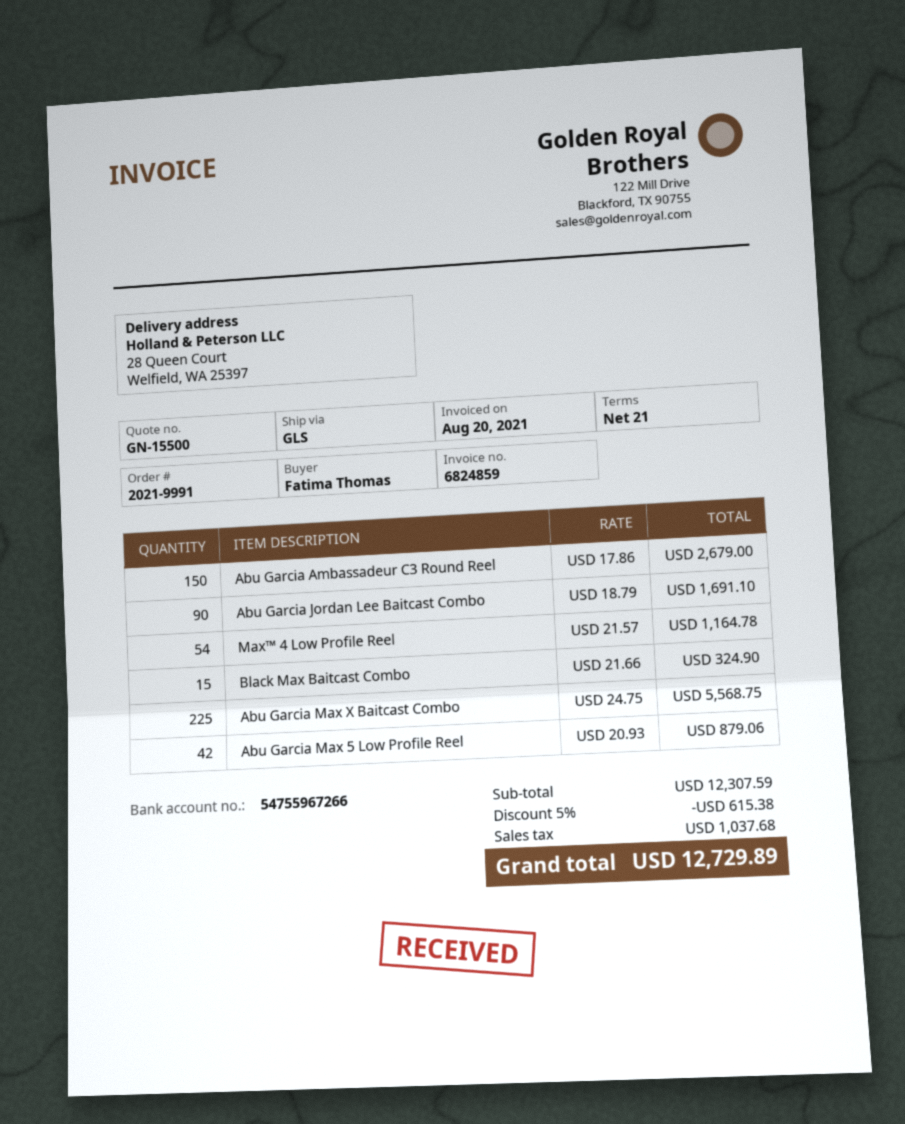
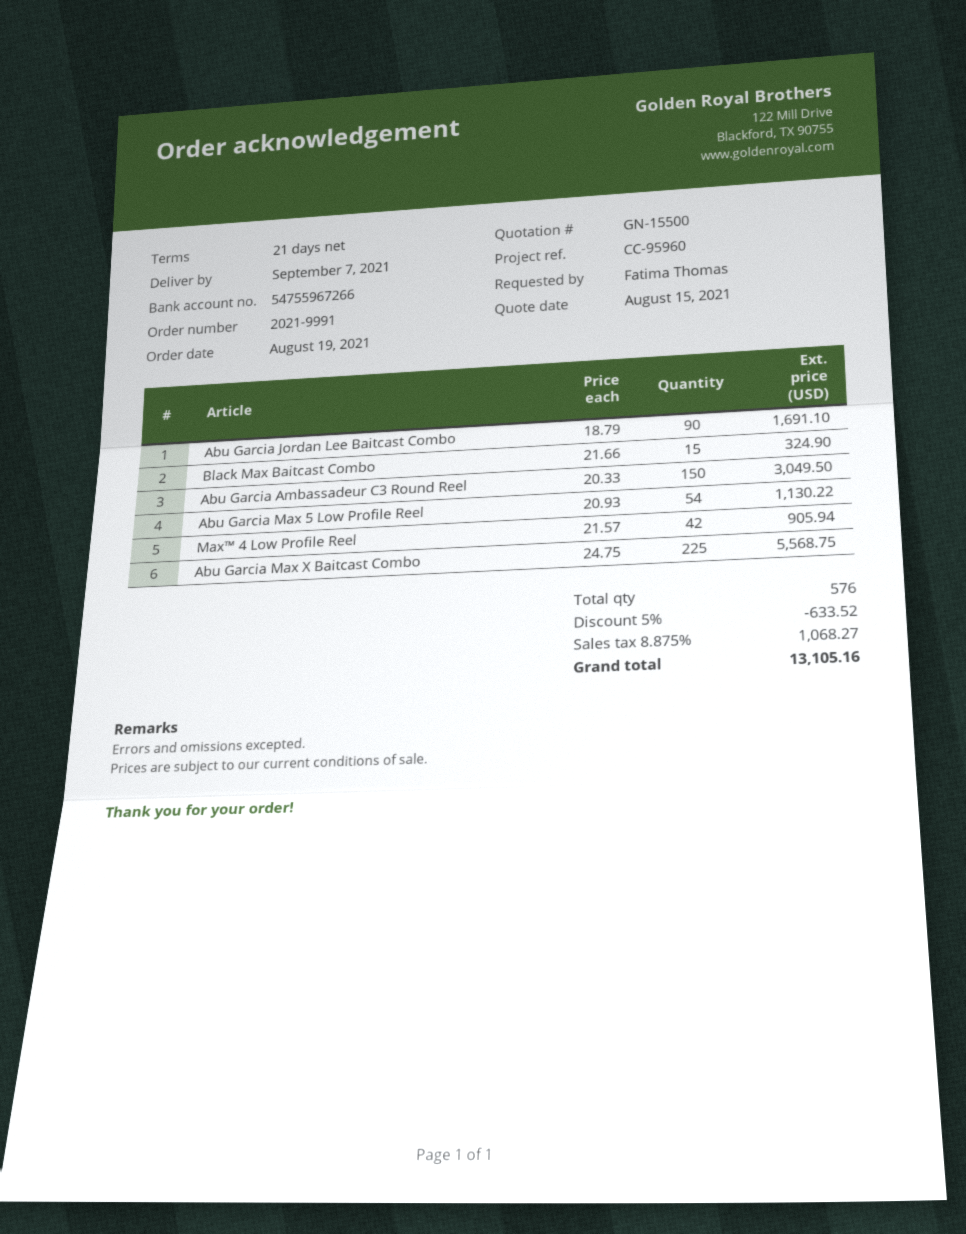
Abu Garcia Ambassadeur C3 Round Reel: 150 x 17.86 = 2679.00 -> 150 x 20.33 = 3049.50
Max™ 4 Low Profile Reel: 54 x 21.57 = 1164.78 -> 42 x 21.57 = 905.94
Abu Garcia Max 5 Low Profile Reel: 42 x 20.93 = 879.06 -> 54 x 20.93 = 1130.22
discount: 5% = 615.38 -> 5% = 633.52
tax: 1037.68 -> 1068.27
total: 12729.89 -> 13105.16

